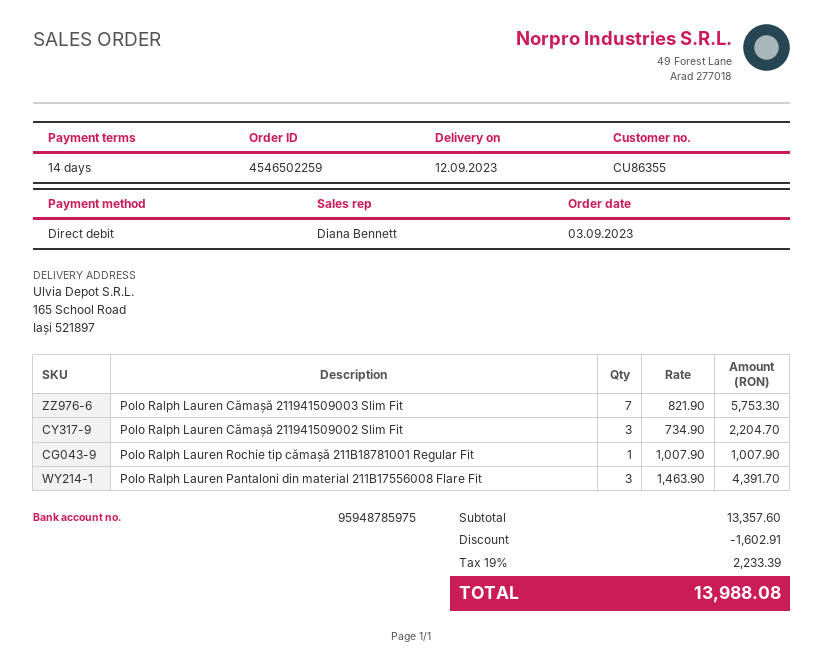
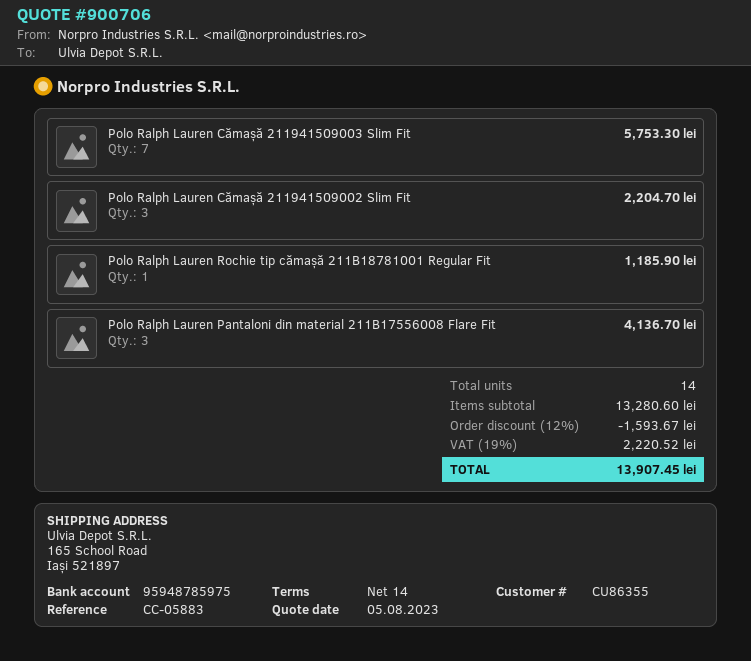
Polo Ralph Lauren Rochie tip cămașă 211B18781001 Regular Fit: 1 for 1007.90 -> 1 for 1185.90
Polo Ralph Lauren Pantaloni din material 211B17556008 Flare Fit: 3 for 4391.70 -> 3 for 4136.70
subtotal: 13357.60 -> 13280.60
discount: 1602.91 -> 1593.67
tax: 19% = 2233.39 -> 19% = 2220.52
total: 13988.08 -> 13907.45

